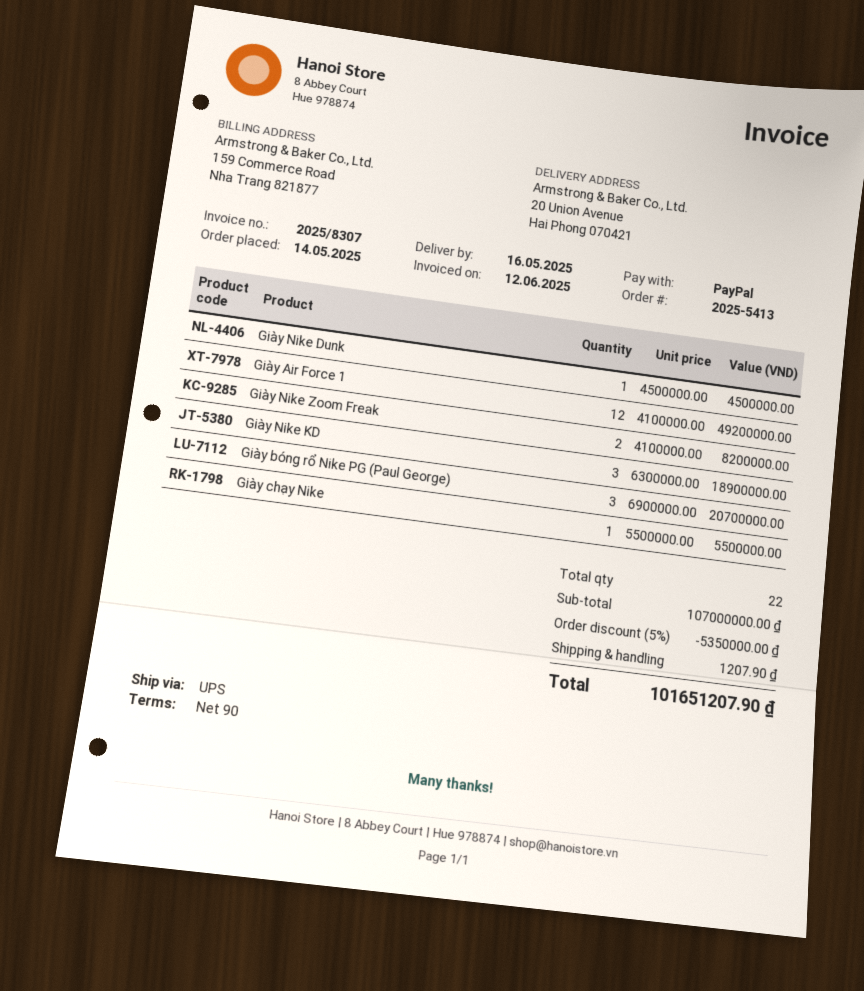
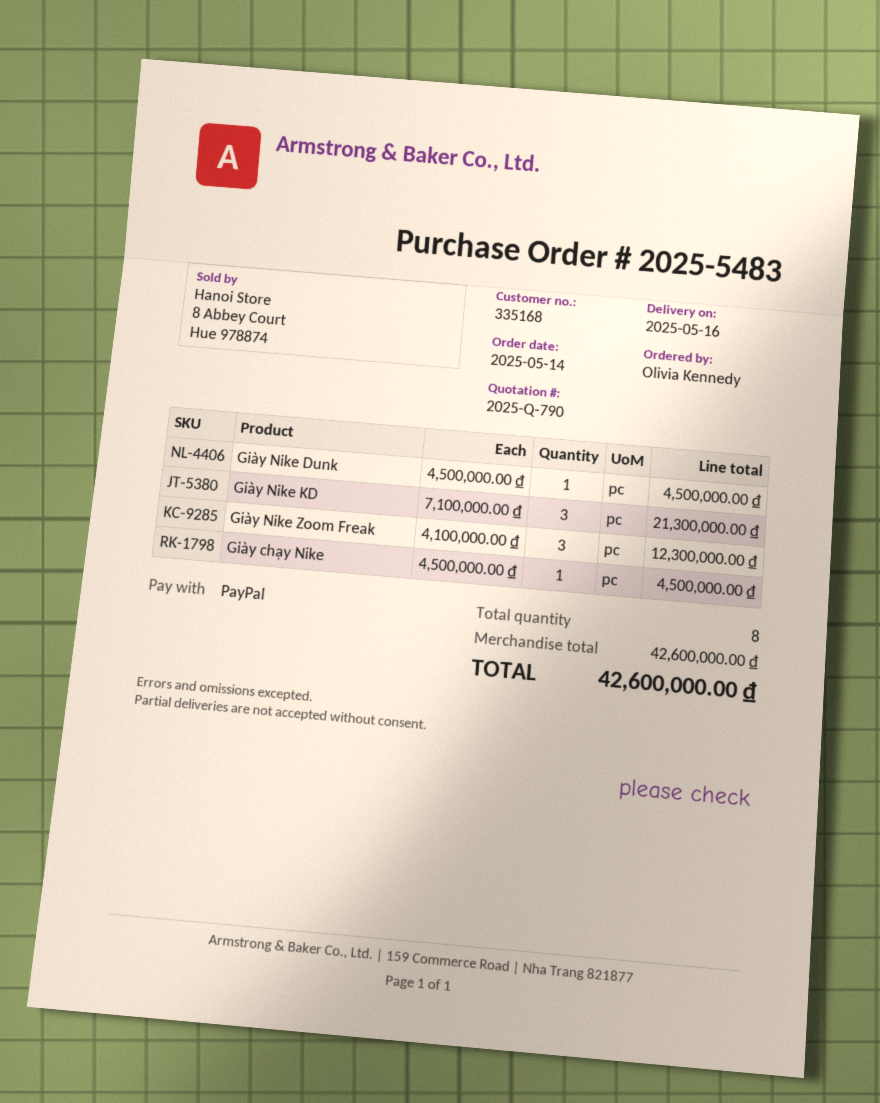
order number: 2025-5413 -> 2025-5483
Giày Air Force 1: 12 x 4100000.00 = 49200000.00 -> none
Giày Nike Zoom Freak: 2 x 4100000.00 = 8200000.00 -> 3 x 4100000.00 = 12300000.00
Giày Nike KD: 3 x 6300000.00 = 18900000.00 -> 3 x 7100000.00 = 21300000.00
Giày bóng rổ Nike PG (Paul George): 3 x 6900000.00 = 20700000.00 -> none
Giày chạy Nike: 1 x 5500000.00 = 5500000.00 -> 1 x 4500000.00 = 4500000.00
total quantity: 22 -> 8
subtotal: 107000000.00 -> 42600000.00
discount: 5% = 5350000.00 -> none
shipping: 1207.90 -> none
total: 101651207.90 -> 42600000.00

